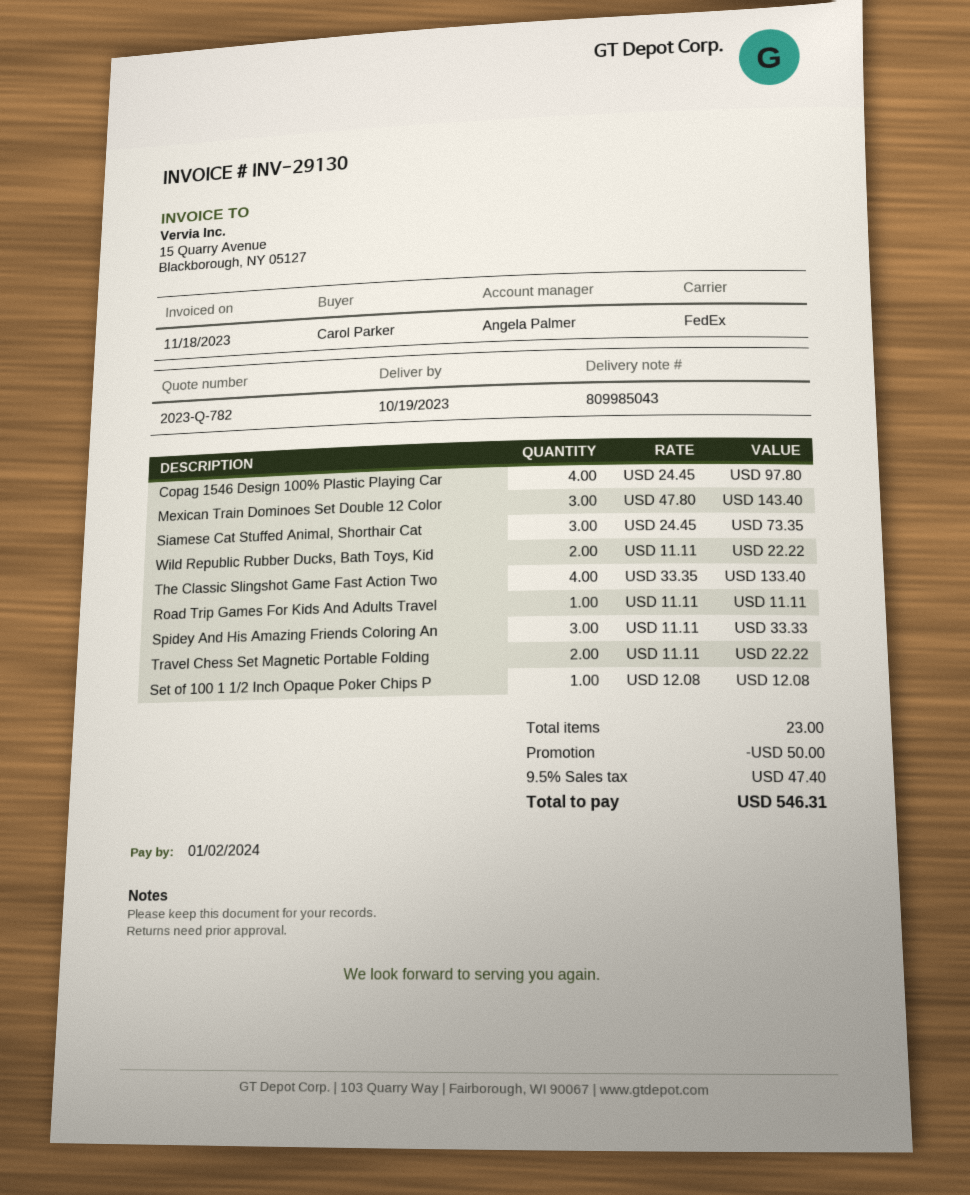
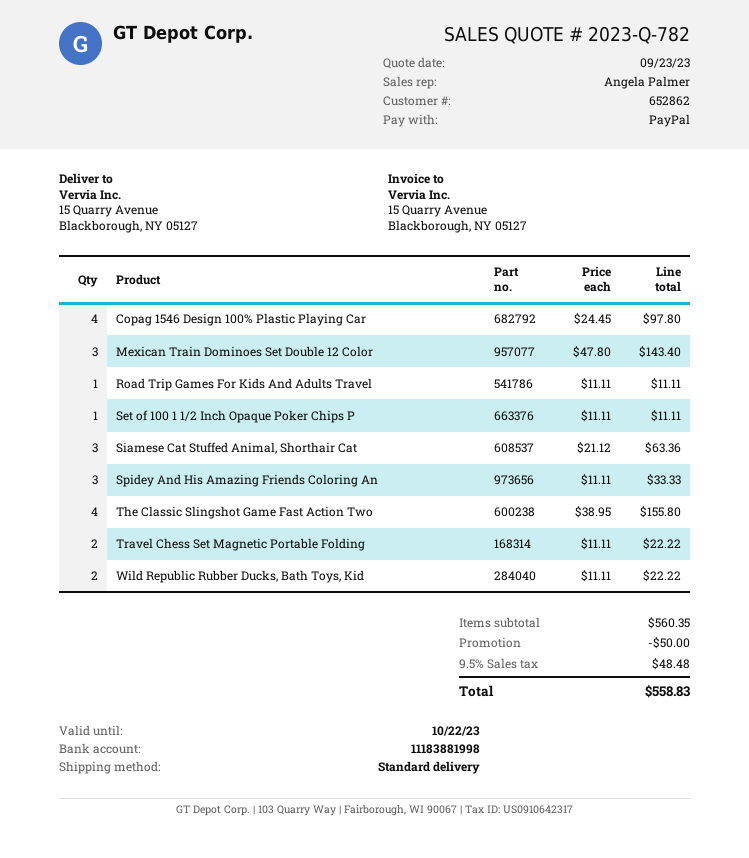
shipping method: FedEx -> standard
Siamese Cat Stuffed Animal, Shorthair Cat: 3 x 24.45 = 73.35 -> 3 x 21.12 = 63.36
The Classic Slingshot Game Fast Action Two: 4 x 33.35 = 133.40 -> 4 x 38.95 = 155.80
Set of 100 1 1/2 Inch Opaque Poker Chips P: 1 x 12.08 = 12.08 -> 1 x 11.11 = 11.11
tax: 9.5% = 47.40 -> 9.5% = 48.48
total: 546.31 -> 558.83

